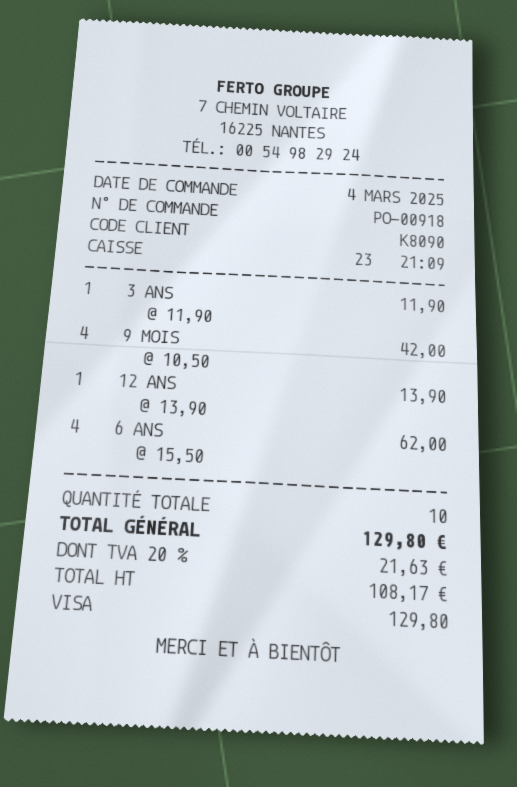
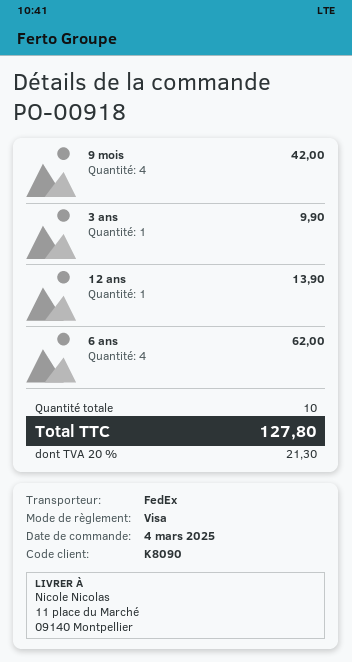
3 ANS: 1 for 11.90 -> 1 for 9.90
tax: 20% = 21.63 -> 20% = 21.30
total: 129.80 -> 127.80

